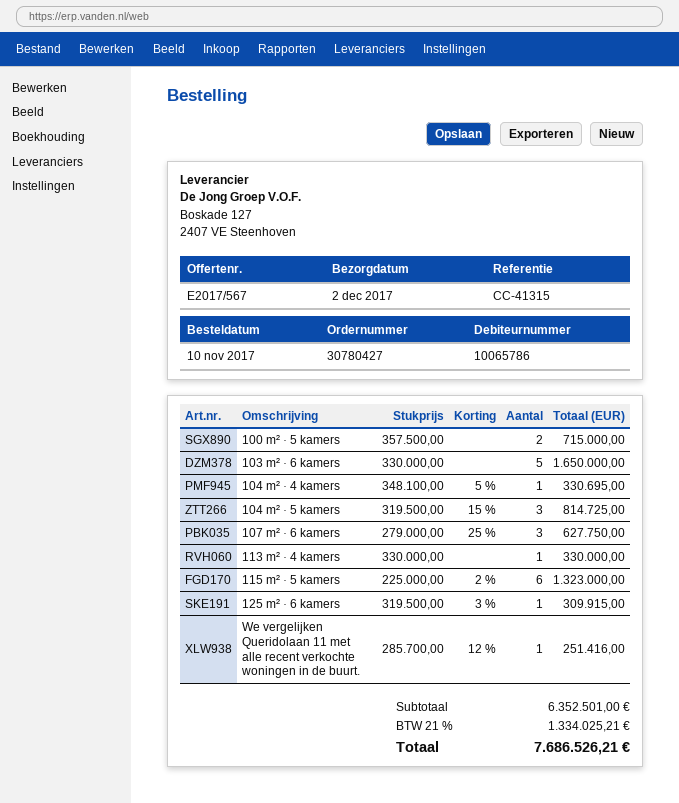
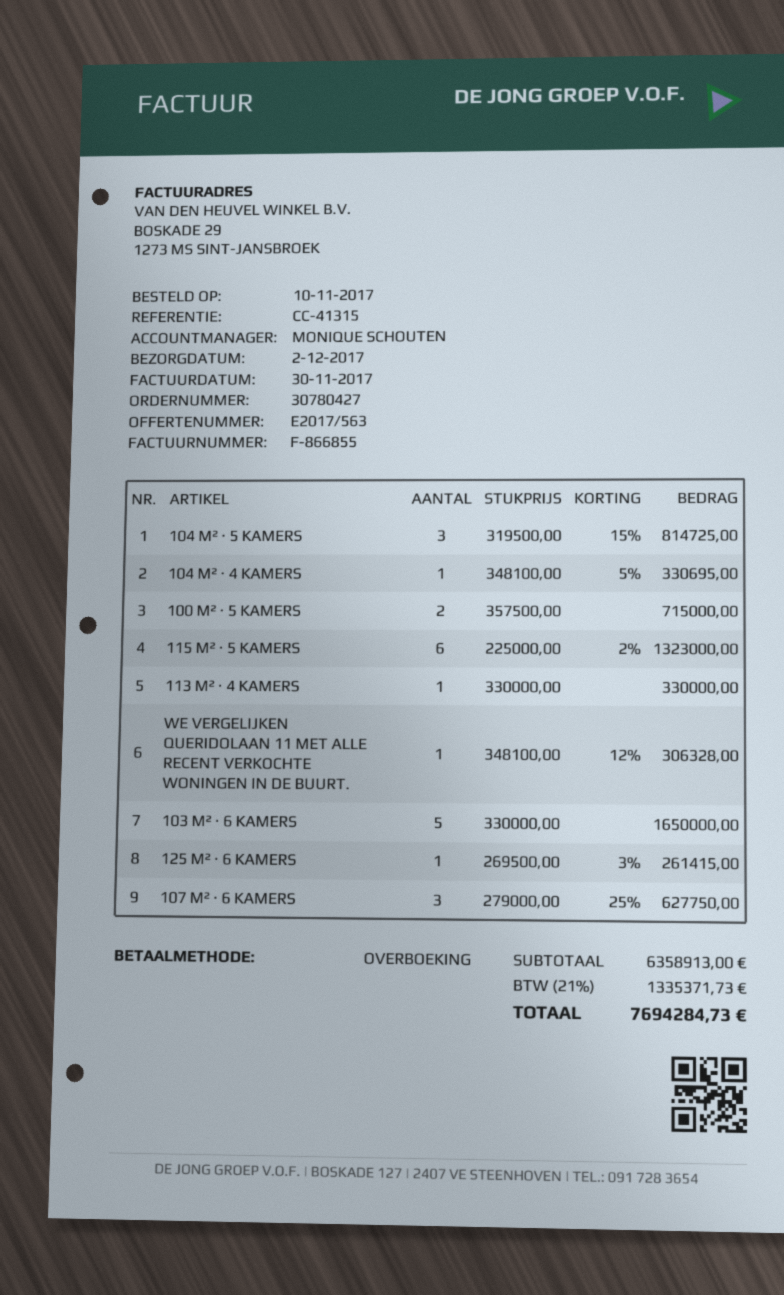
quote number: E2017/567 -> E2017/563
125 m² · 6 kamers: 1 x 319500.00 - 3% = 309915.00 -> 1 x 269500.00 - 3% = 261415.00
We vergelijken Queridolaan 11 met alle recent verkochte woningen in de buurt.: 1 x 285700.00 - 12% = 251416.00 -> 1 x 348100.00 - 12% = 306328.00
subtotal: 6352501.00 -> 6358913.00
tax: 21% = 1334025.21 -> 21% = 1335371.73
total: 7686526.21 -> 7694284.73

